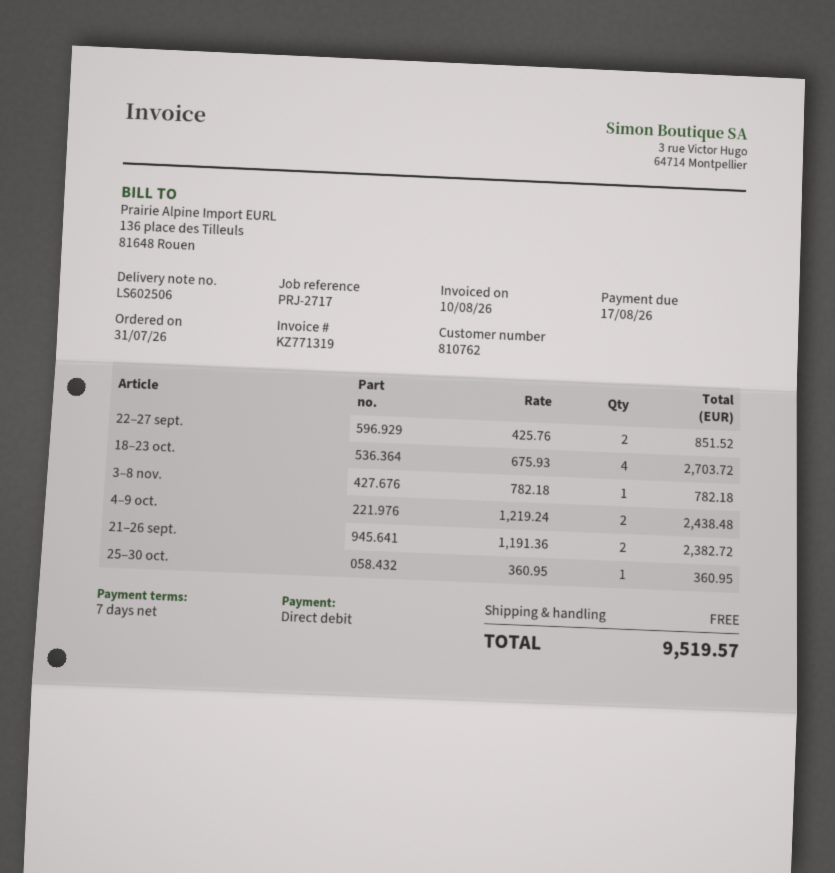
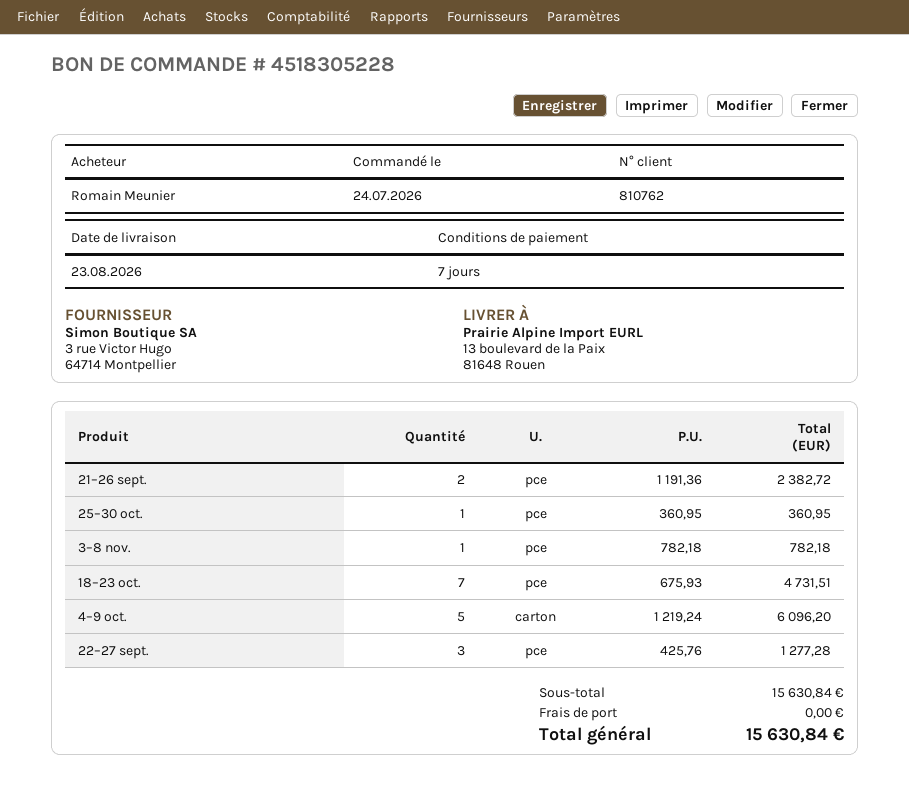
order date: 2026-07-31 -> 2026-07-24
22–27 sept.: 2 x 425.76 = 851.52 -> 3 x 425.76 = 1277.28
18–23 oct.: 4 x 675.93 = 2703.72 -> 7 x 675.93 = 4731.51
4–9 oct.: 2 x 1219.24 = 2438.48 -> 5 x 1219.24 = 6096.20
total: 9519.57 -> 15630.84

